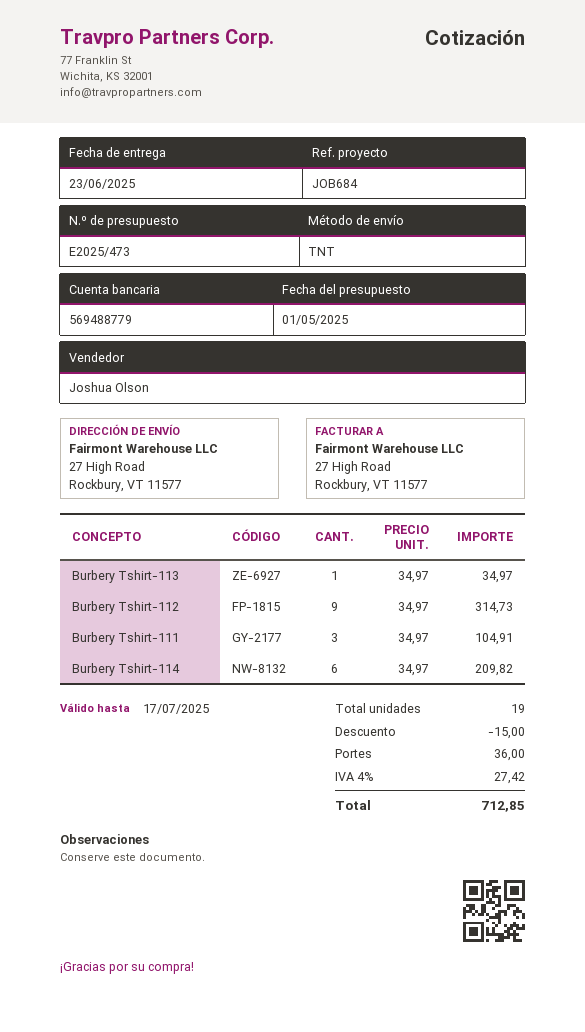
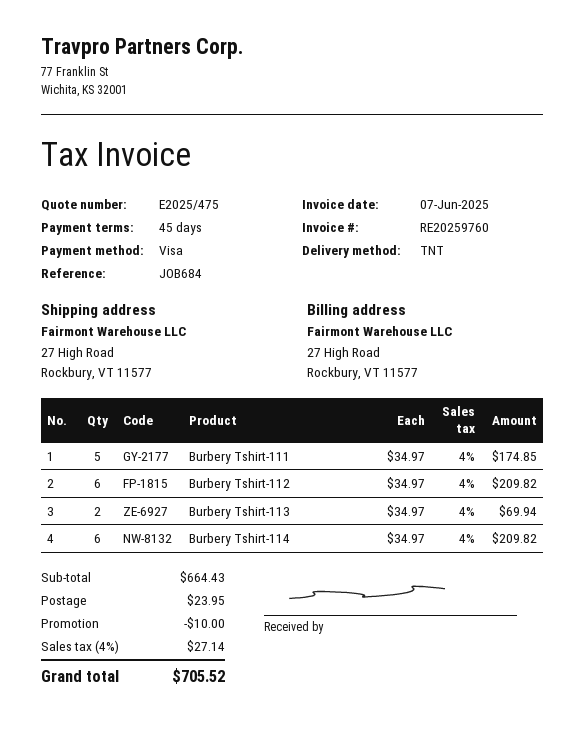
quote number: E2025/473 -> E2025/475
Burbery Tshirt-113: 1 x 34.97 = 34.97 -> 2 x 34.97 = 69.94
Burbery Tshirt-112: 9 x 34.97 = 314.73 -> 6 x 34.97 = 209.82
Burbery Tshirt-111: 3 x 34.97 = 104.91 -> 5 x 34.97 = 174.85
discount: 15.00 -> 10.00
shipping: 36.00 -> 23.95
tax: 4% = 27.42 -> 4% = 27.14
total: 712.85 -> 705.52

